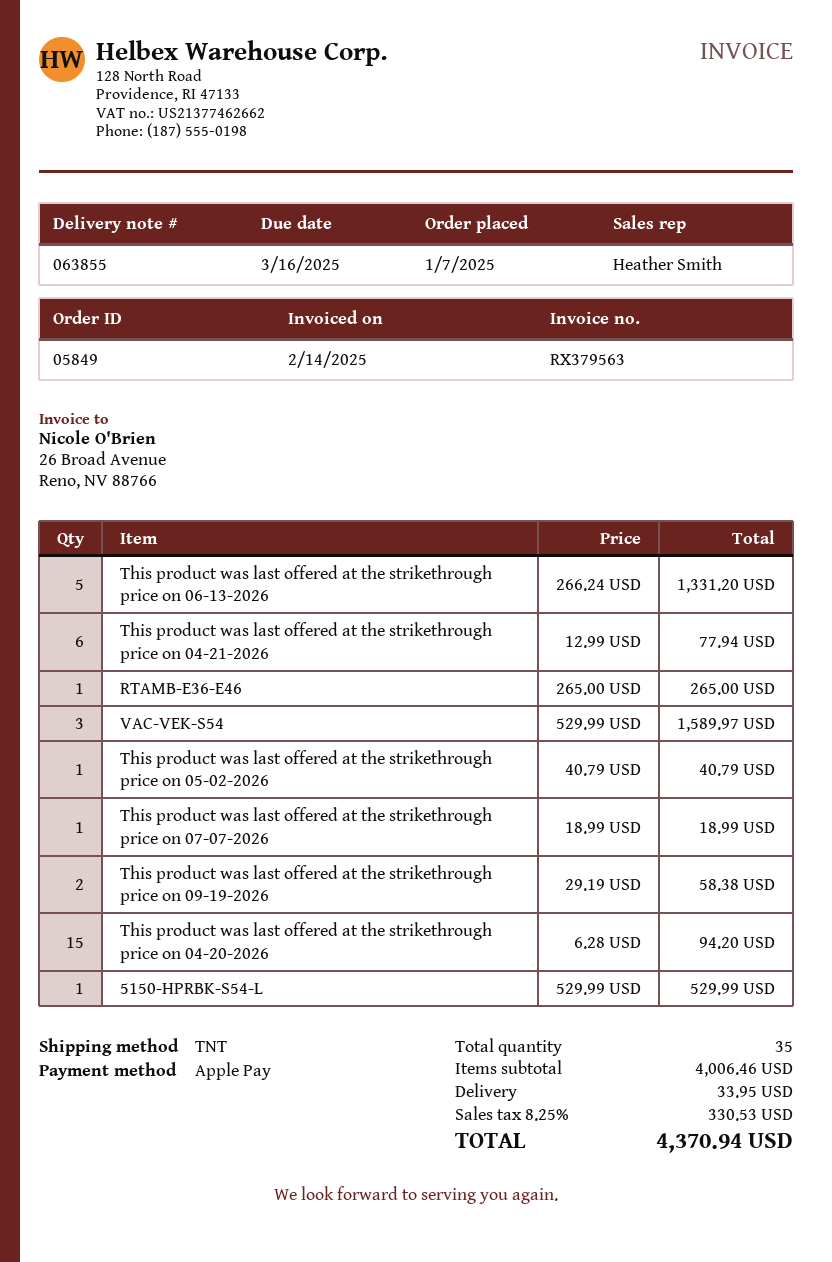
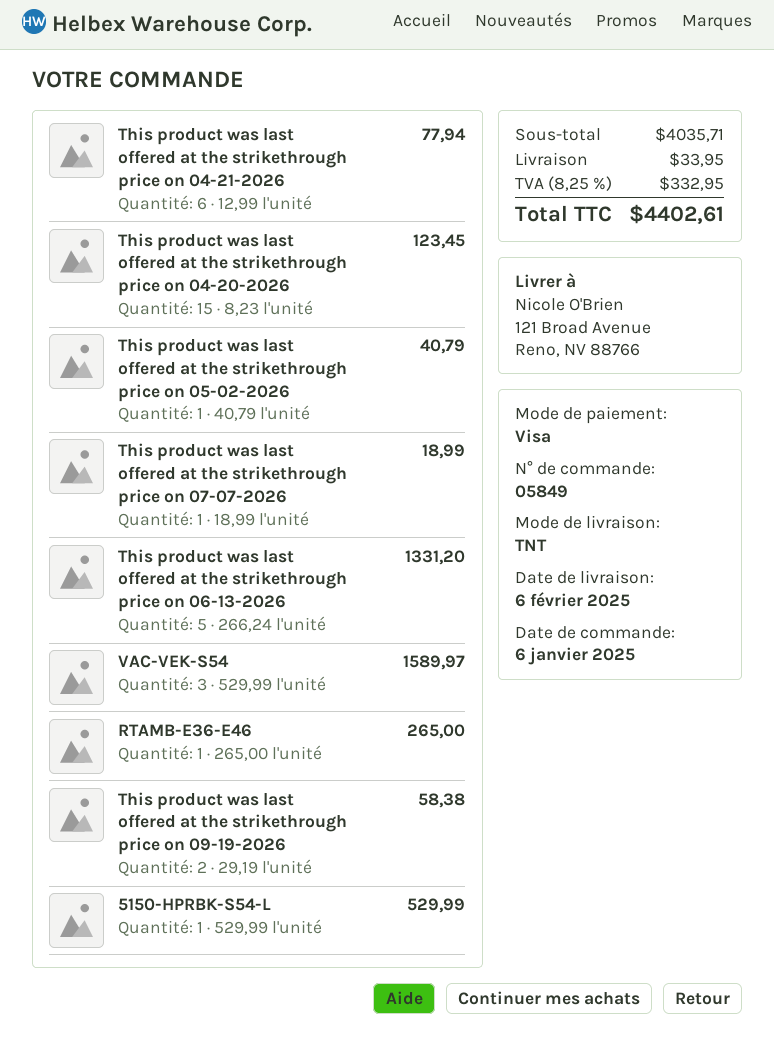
order date: 2025-01-07 -> 2025-01-06
payment method: Apple Pay -> Visa
This product was last offered at the strikethrough price on 04-20-2026: 15 x 6.28 = 94.20 -> 15 x 8.23 = 123.45
subtotal: 4006.46 -> 4035.71
tax: 8.25% = 330.53 -> 8.25% = 332.95
total: 4370.94 -> 4402.61

